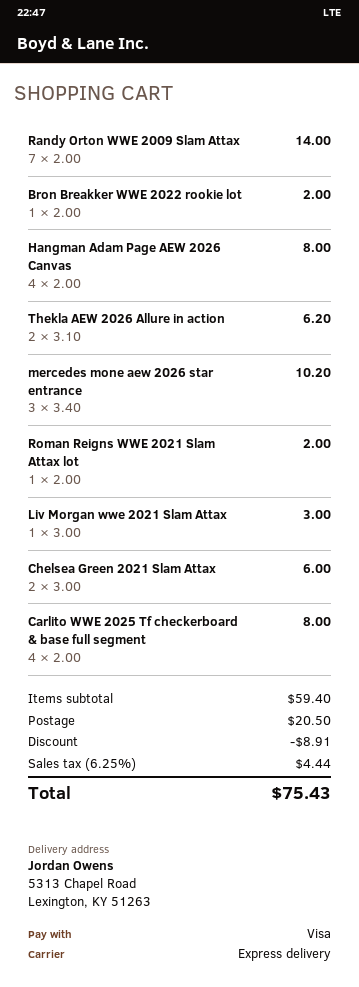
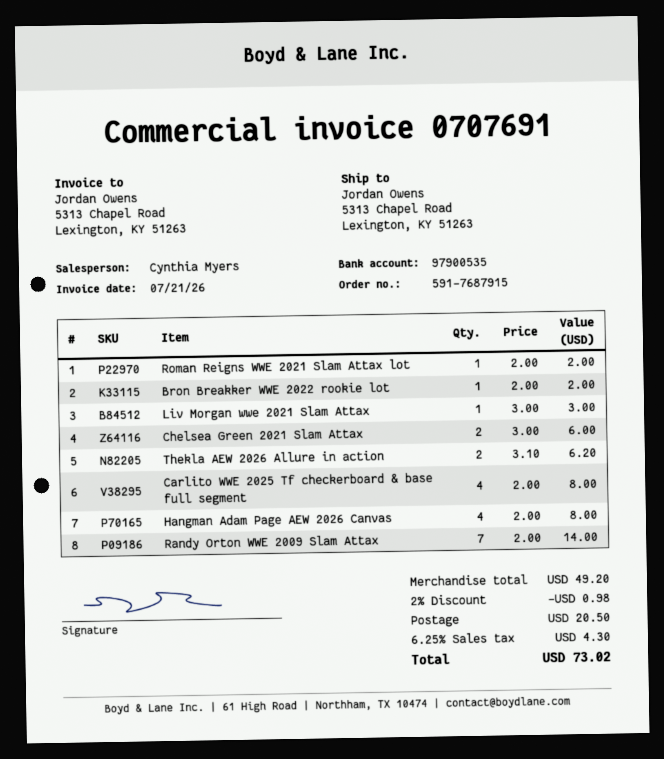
mercedes mone aew 2026 star entrance: 3 x 3.40 = 10.20 -> none
subtotal: 59.40 -> 49.20
discount: 8.91 -> 0.98
tax: 6.25% = 4.44 -> 6.25% = 4.30
total: 75.43 -> 73.02

